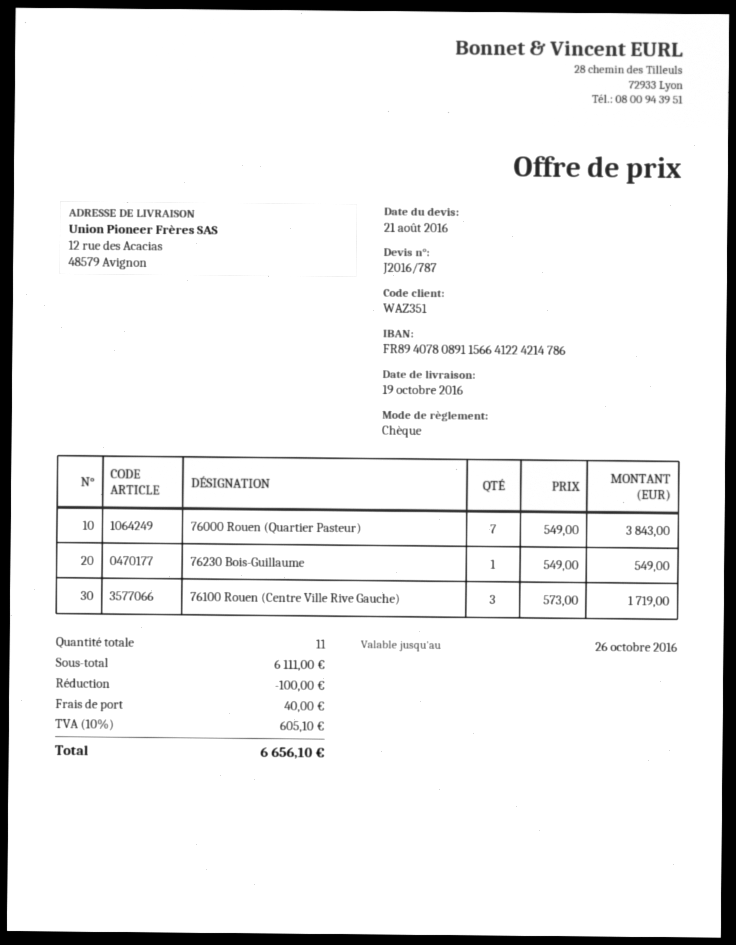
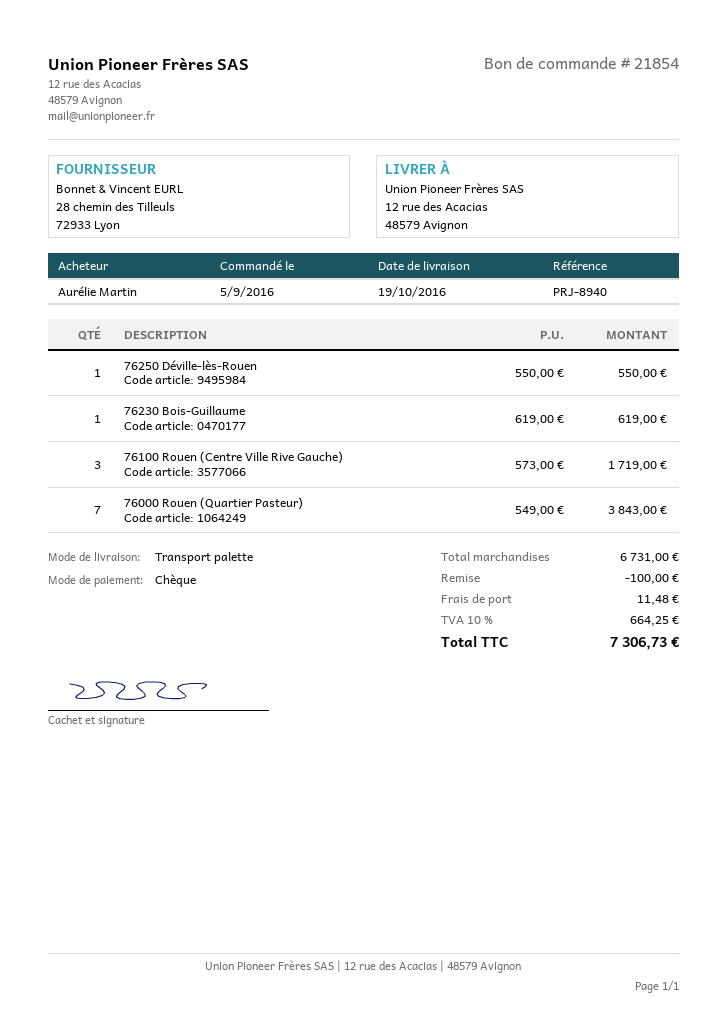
76230 Bois-Guillaume: 1 x 549.00 = 549.00 -> 1 x 619.00 = 619.00
76250 Déville-lès-Rouen: none -> 1 x 550.00 = 550.00
subtotal: 6111.00 -> 6731.00
shipping: 40.00 -> 11.48
tax: 10% = 605.10 -> 10% = 664.25
total: 6656.10 -> 7306.73

